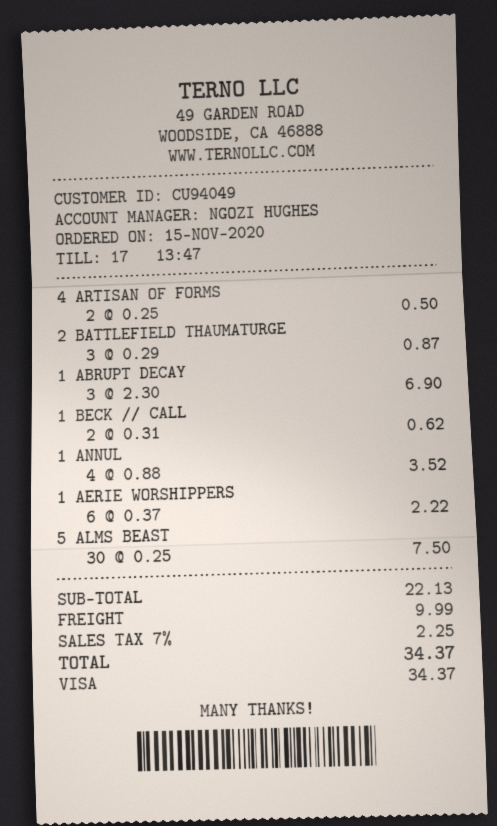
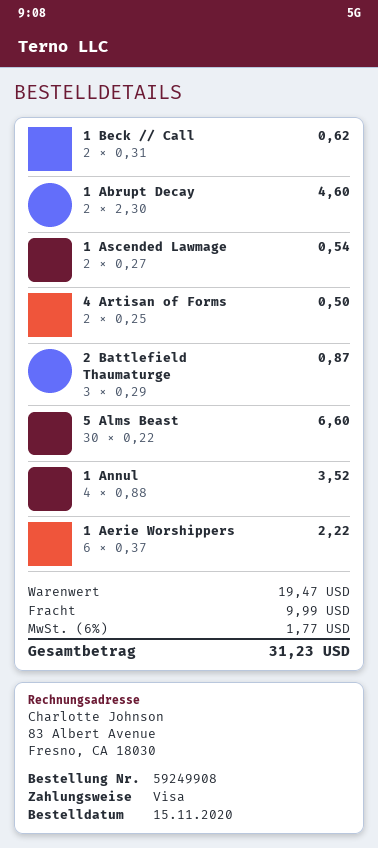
1 ABRUPT DECAY: 3 x 2.30 = 6.90 -> 2 x 2.30 = 4.60
5 ALMS BEAST: 30 x 0.25 = 7.50 -> 30 x 0.22 = 6.60
1 Ascended Lawmage: none -> 2 x 0.27 = 0.54
subtotal: 22.13 -> 19.47
tax: 7% = 2.25 -> 6% = 1.77
total: 34.37 -> 31.23

